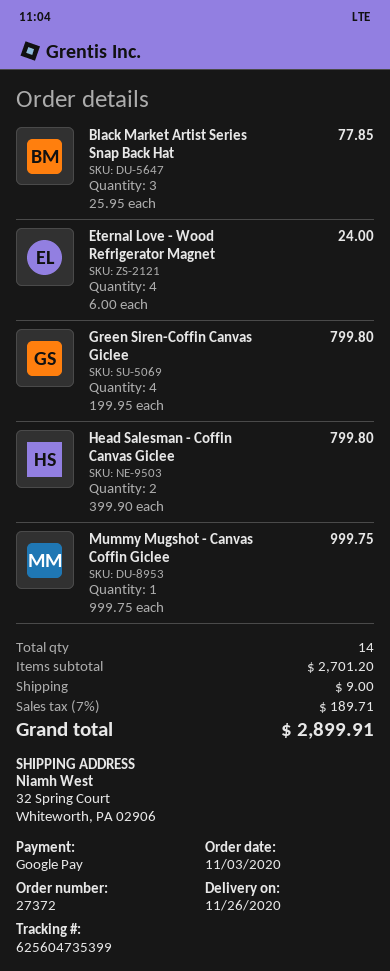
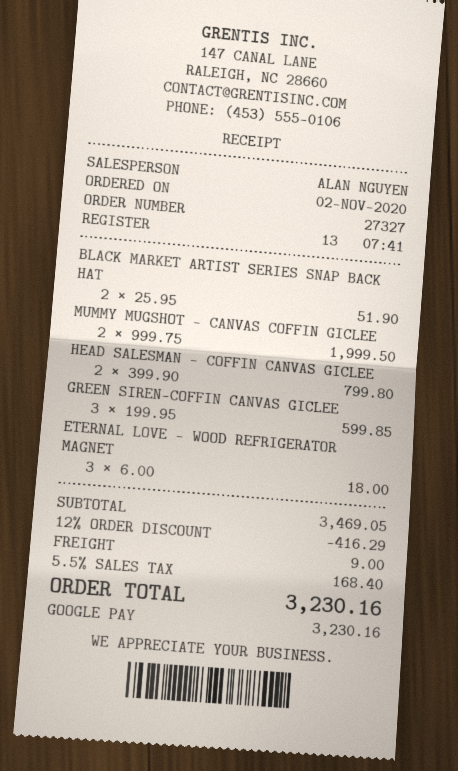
order number: 27372 -> 27327
order date: 2020-11-03 -> 2020-11-02
Black Market Artist Series Snap Back Hat: 3 x 25.95 = 77.85 -> 2 x 25.95 = 51.90
Eternal Love - Wood Refrigerator Magnet: 4 x 6.00 = 24.00 -> 3 x 6.00 = 18.00
Green Siren-Coffin Canvas Giclee: 4 x 199.95 = 799.80 -> 3 x 199.95 = 599.85
Mummy Mugshot - Canvas Coffin Giclee: 1 x 999.75 = 999.75 -> 2 x 999.75 = 1999.50
subtotal: 2701.20 -> 3469.05
discount: none -> 12% = 416.29
tax: 7% = 189.71 -> 5.5% = 168.40
total: 2899.91 -> 3230.16

